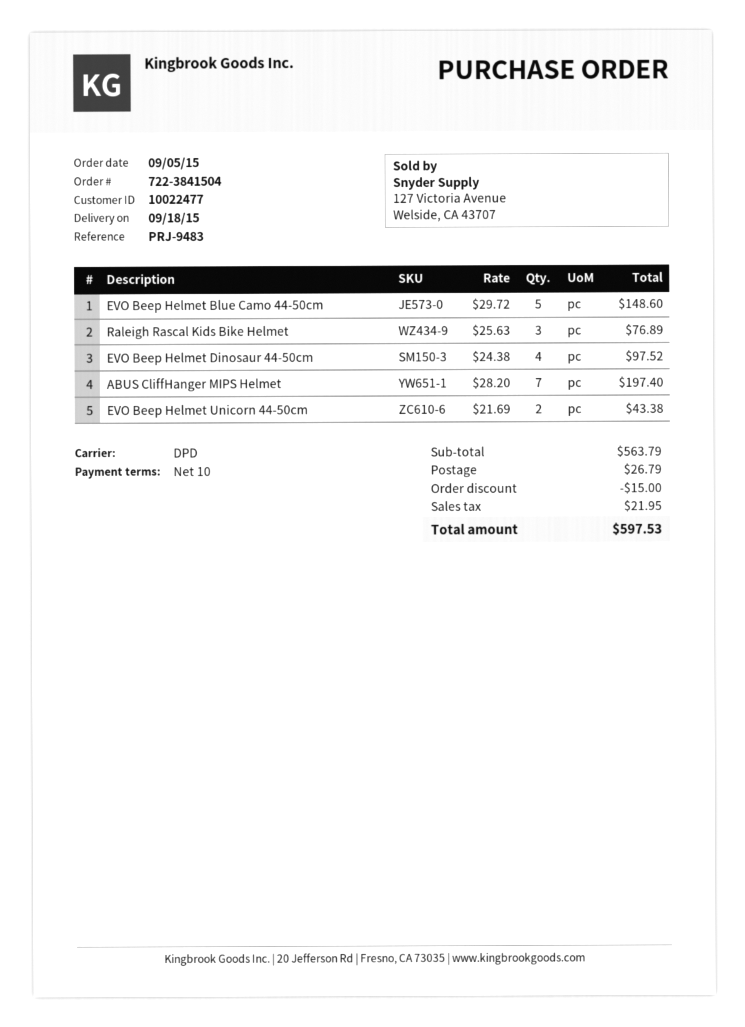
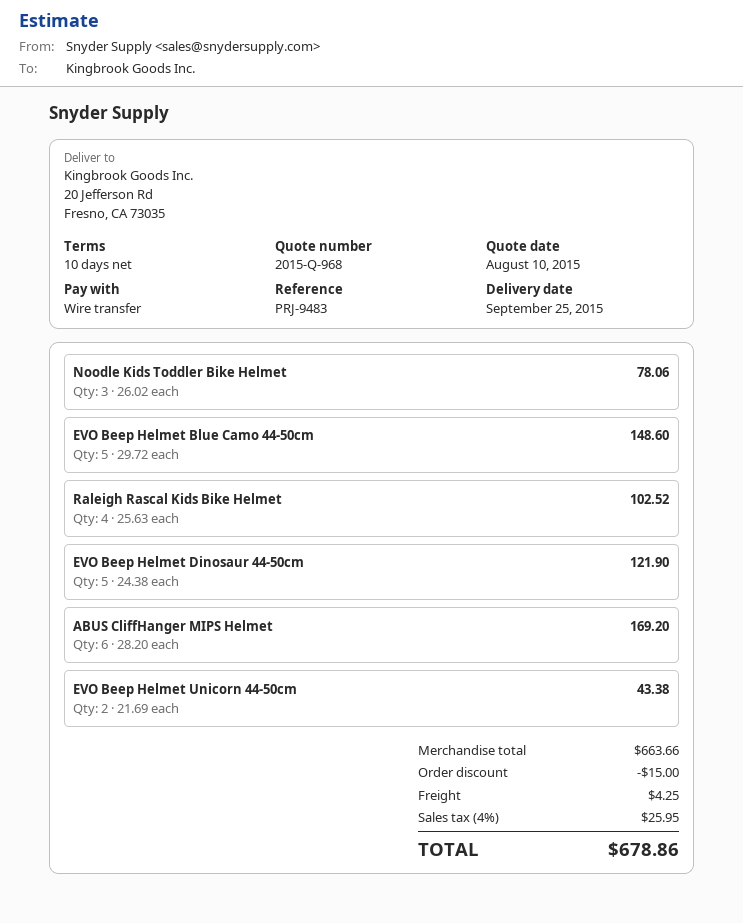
delivery date: 2015-09-18 -> 2015-09-25
Raleigh Rascal Kids Bike Helmet: 3 x 25.63 = 76.89 -> 4 x 25.63 = 102.52
EVO Beep Helmet Dinosaur 44-50cm: 4 x 24.38 = 97.52 -> 5 x 24.38 = 121.90
ABUS CliffHanger MIPS Helmet: 7 x 28.20 = 197.40 -> 6 x 28.20 = 169.20
Noodle Kids Toddler Bike Helmet: none -> 3 x 26.02 = 78.06
subtotal: 563.79 -> 663.66
shipping: 26.79 -> 4.25
tax: 21.95 -> 25.95
total: 597.53 -> 678.86

